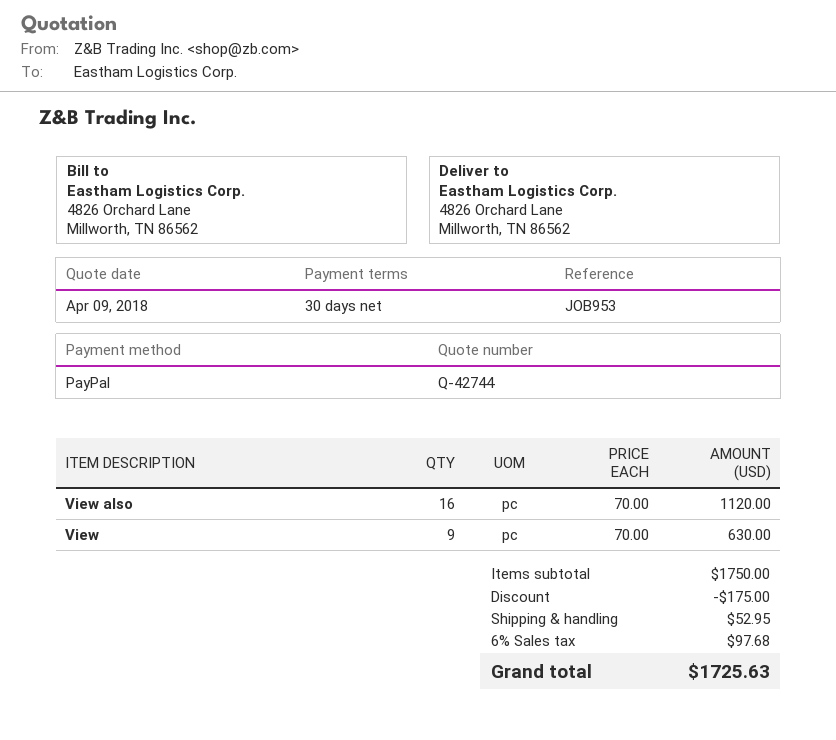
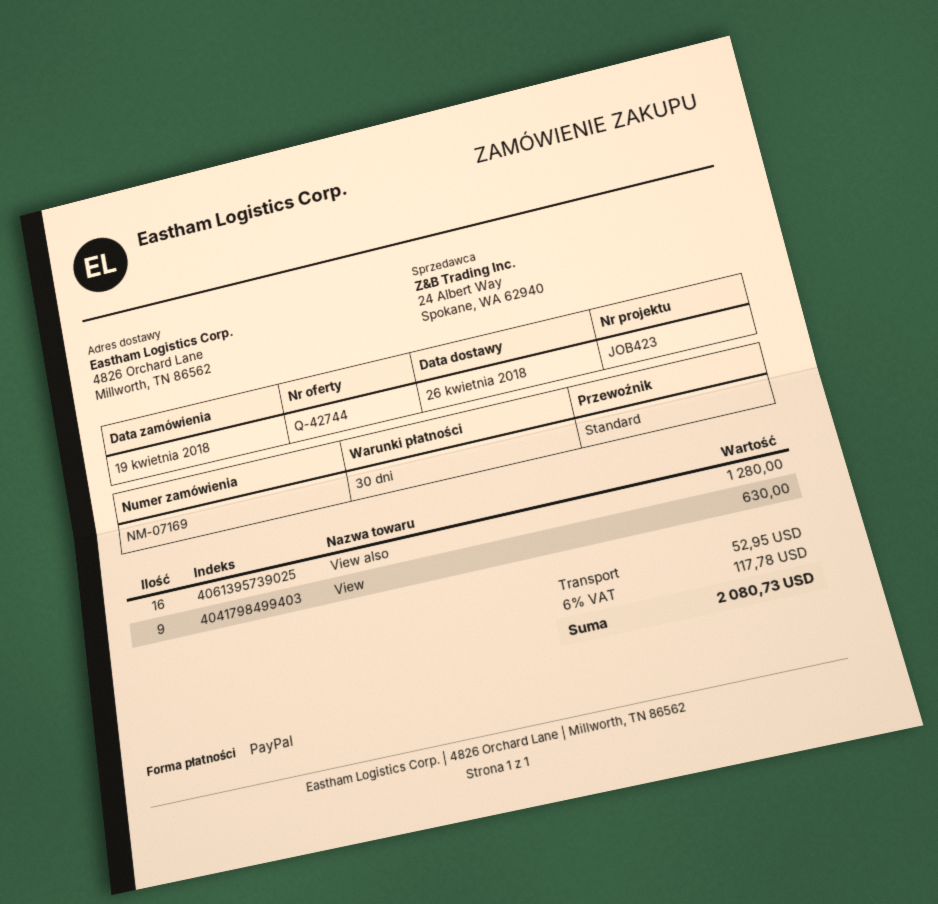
reference: JOB953 -> JOB423
View also: 16 for 1120.00 -> 16 for 1280.00
discount: 175.00 -> none
tax: 6% = 97.68 -> 6% = 117.78
total: 1725.63 -> 2080.73

